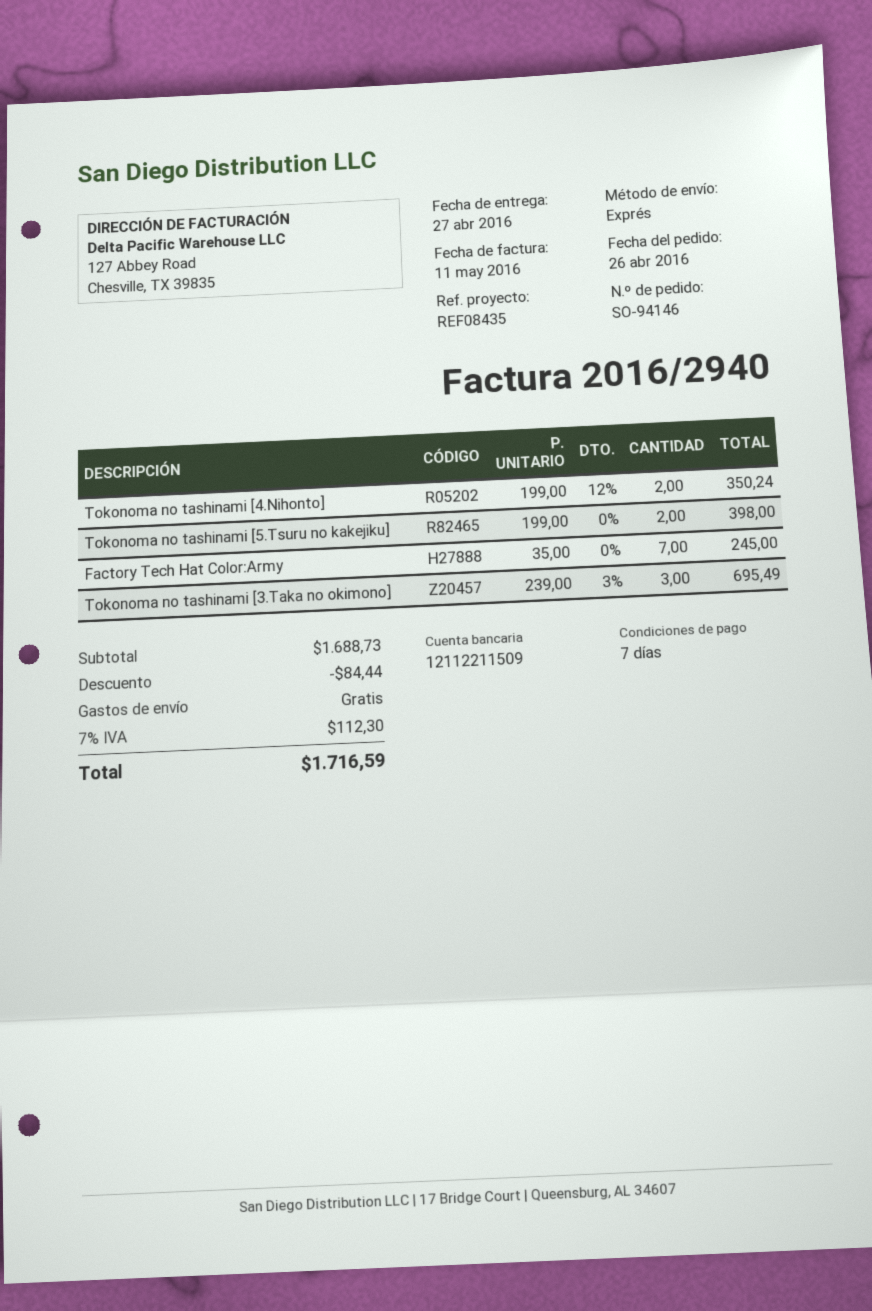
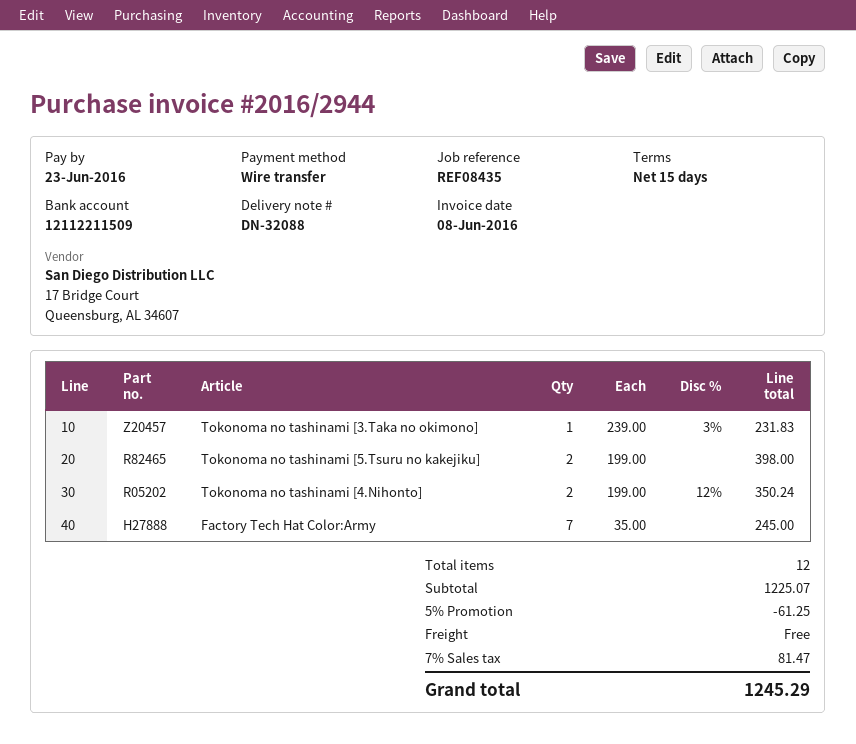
invoice number: 2016/2940 -> 2016/2944
invoice date: 2016-05-11 -> 2016-06-08
payment terms: 7 days -> 15 days
Tokonoma no tashinami [3.Taka no okimono]: 3 x 239.00 - 3% = 695.49 -> 1 x 239.00 - 3% = 231.83
subtotal: 1688.73 -> 1225.07
discount: 84.44 -> 61.25
tax: 7% = 112.30 -> 7% = 81.47
total: 1716.59 -> 1245.29

